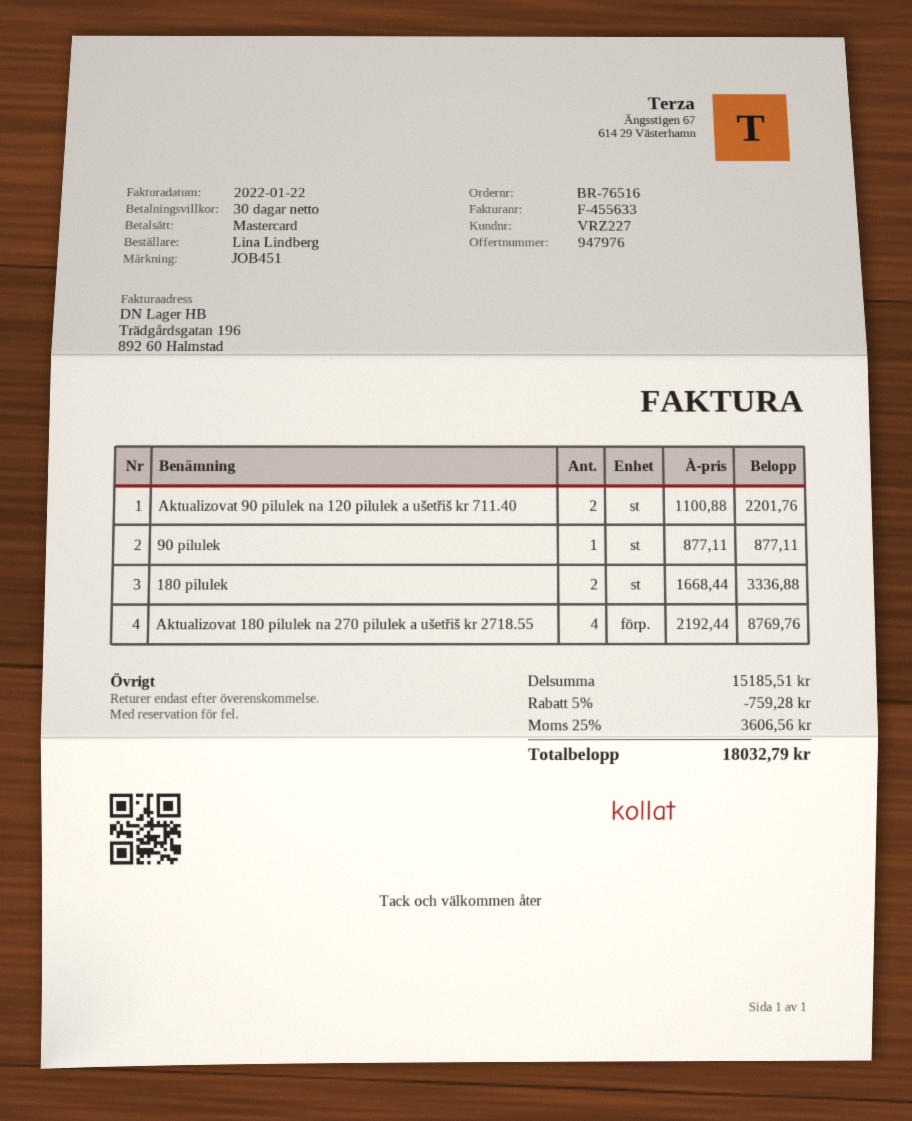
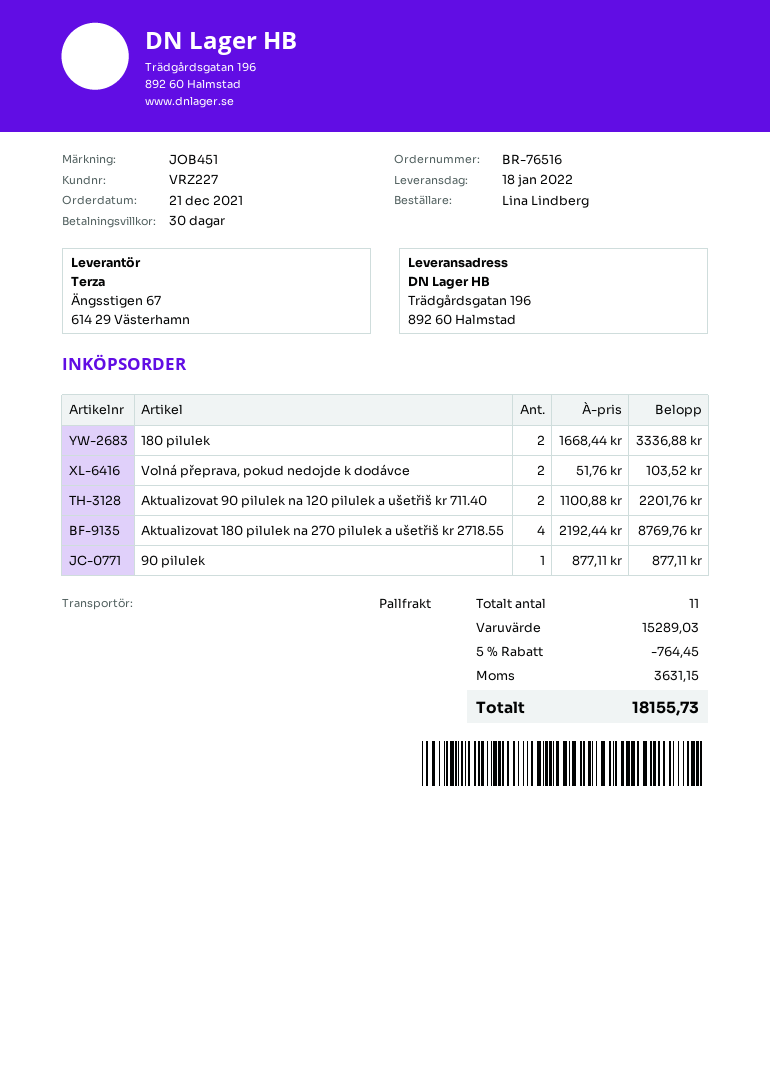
Volná přeprava, pokud nedojde k dodávce: none -> 2 x 51.76 = 103.52
subtotal: 15185.51 -> 15289.03
discount: 5% = 759.28 -> 5% = 764.45
tax: 3606.56 -> 3631.15
total: 18032.79 -> 18155.73

